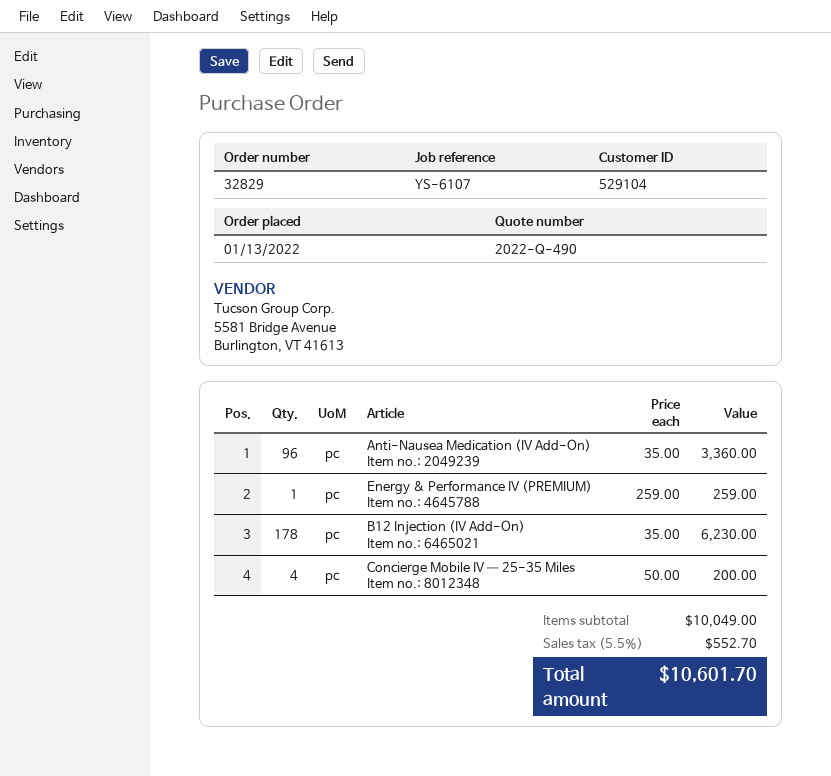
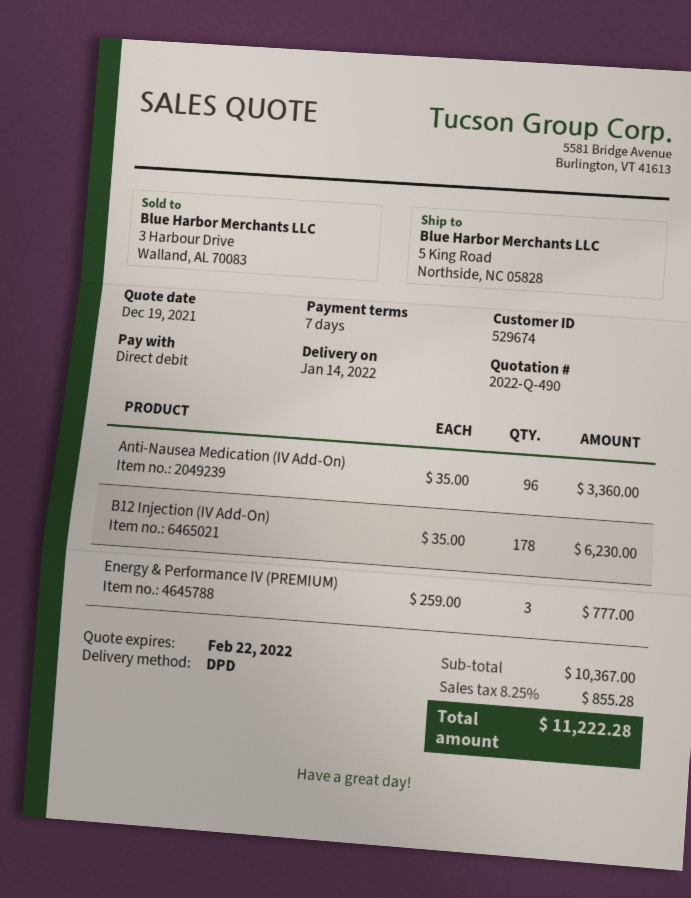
customer number: 529104 -> 529674
Energy & Performance IV (PREMIUM): 1 x 259.00 = 259.00 -> 3 x 259.00 = 777.00
Concierge Mobile IV — 25-35 Miles: 4 x 50.00 = 200.00 -> none
subtotal: 10049.00 -> 10367.00
tax: 5.5% = 552.70 -> 8.25% = 855.28
total: 10601.70 -> 11222.28

